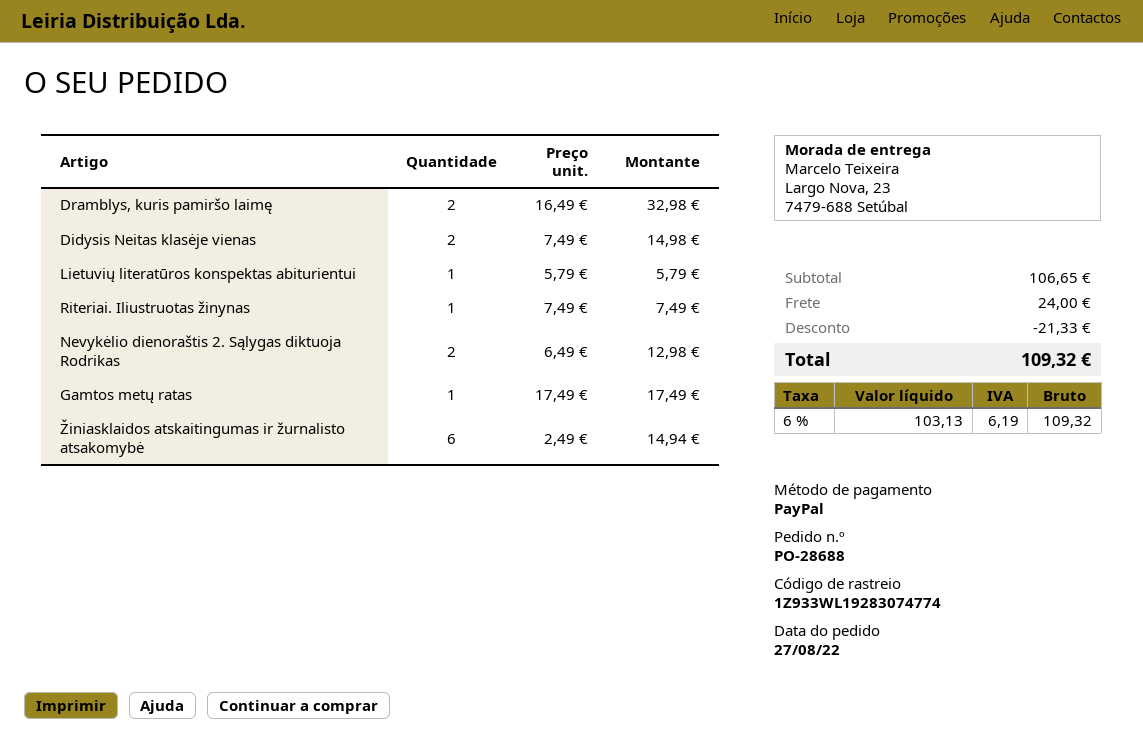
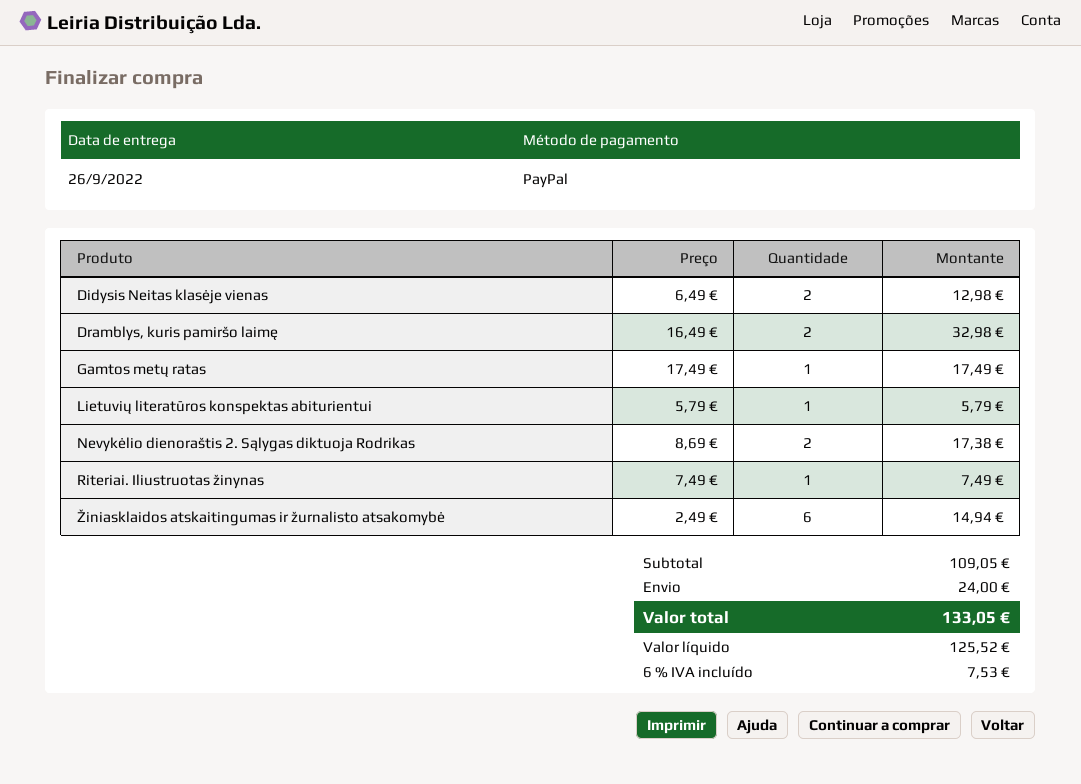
Didysis Neitas klasėje vienas: 2 x 7.49 = 14.98 -> 2 x 6.49 = 12.98
Nevykėlio dienoraštis 2. Sąlygas diktuoja Rodrikas: 2 x 6.49 = 12.98 -> 2 x 8.69 = 17.38
subtotal: 106.65 -> 109.05
discount: 21.33 -> none
net: 103.13 -> 125.52
tax: 6% = 6.19 -> 6% = 7.53
total: 109.32 -> 133.05

